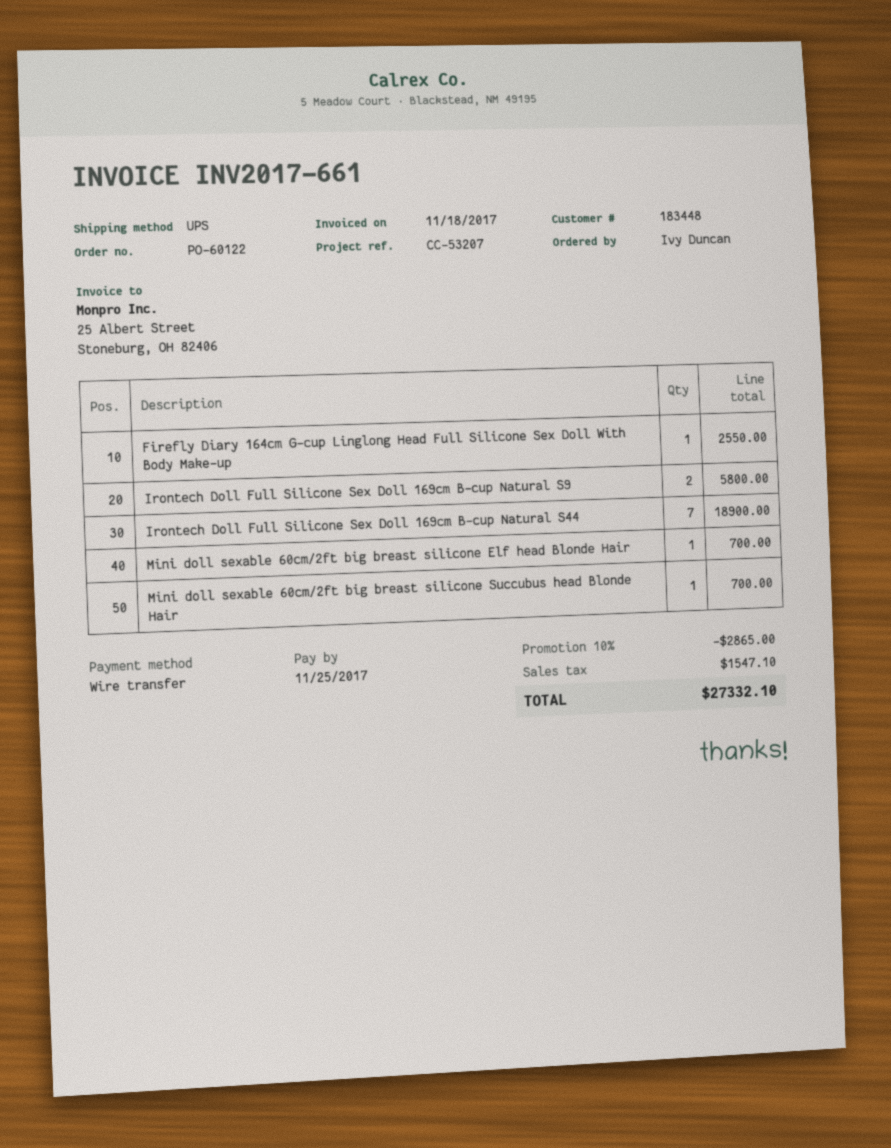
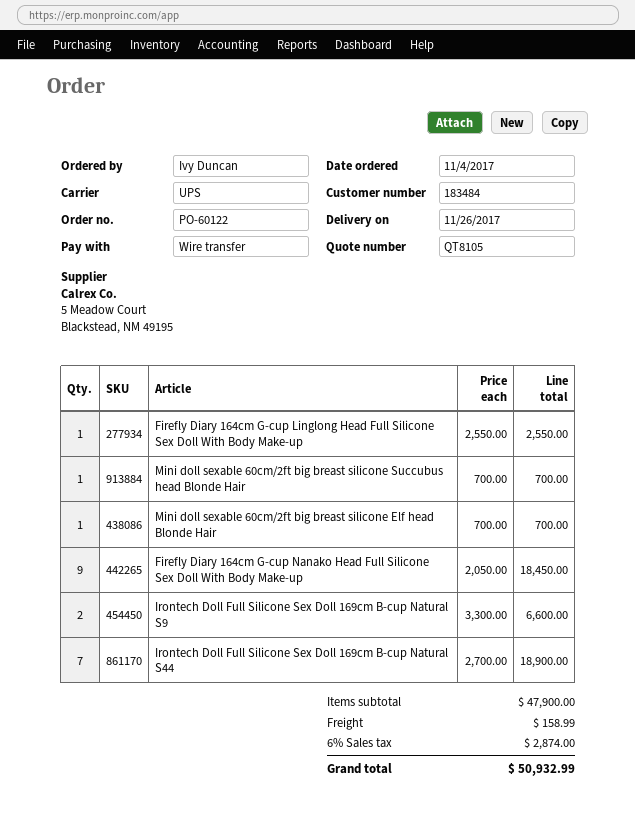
customer number: 183448 -> 183484
Irontech Doll Full Silicone Sex Doll 169cm B-cup Natural S9: 2 for 5800.00 -> 2 for 6600.00
Firefly Diary 164cm G-cup Nanako Head Full Silicone Sex Doll With Body Make-up: none -> 9 for 18450.00
discount: 10% = 2865.00 -> none
shipping: none -> 158.99
tax: 1547.10 -> 2874.00
total: 27332.10 -> 50932.99

